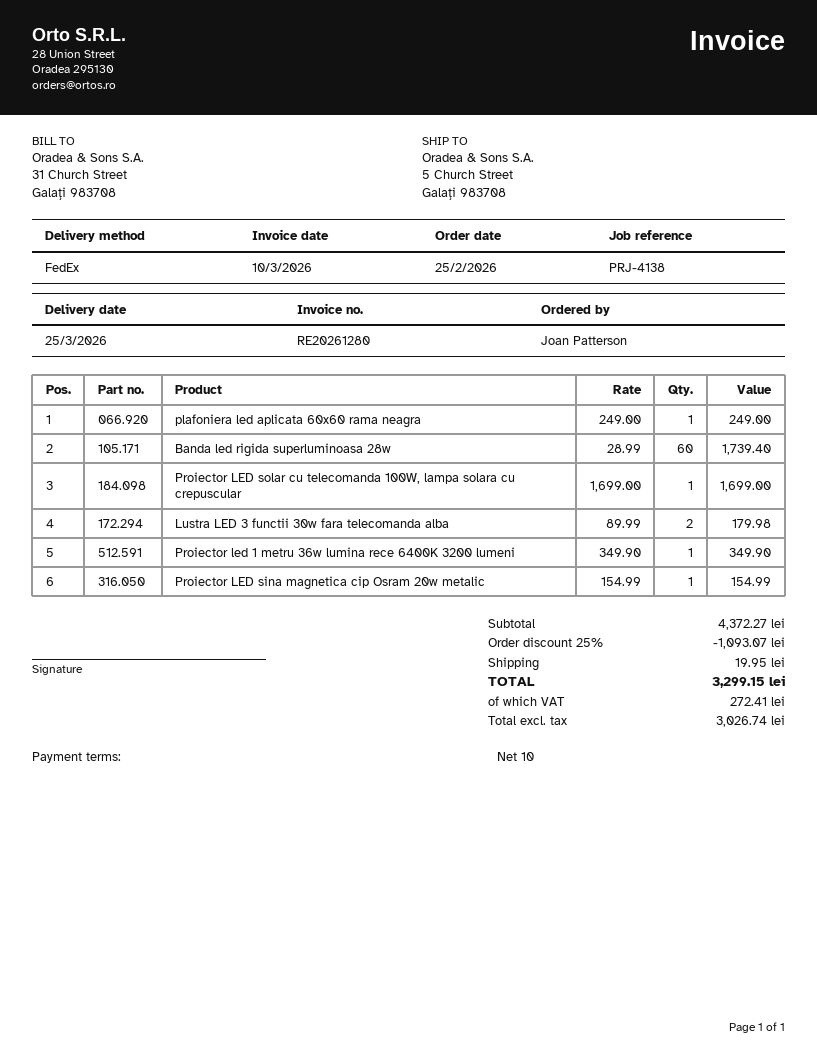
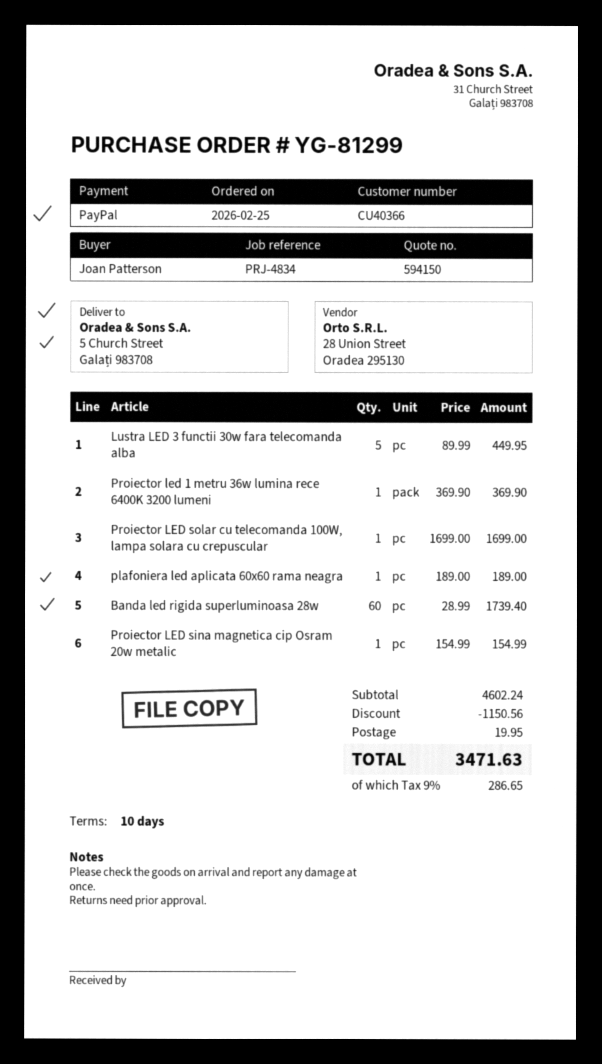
reference: PRJ-4138 -> PRJ-4834
plafoniera led aplicata 60x60 rama neagra: 1 x 249.00 = 249.00 -> 1 x 189.00 = 189.00
Lustra LED 3 functii 30w fara telecomanda alba: 2 x 89.99 = 179.98 -> 5 x 89.99 = 449.95
Proiector led 1 metru 36w lumina rece 6400K 3200 lumeni: 1 x 349.90 = 349.90 -> 1 x 369.90 = 369.90
subtotal: 4372.27 -> 4602.24
discount: 1093.07 -> 1150.56
tax: 272.41 -> 286.65
total: 3299.15 -> 3471.63

